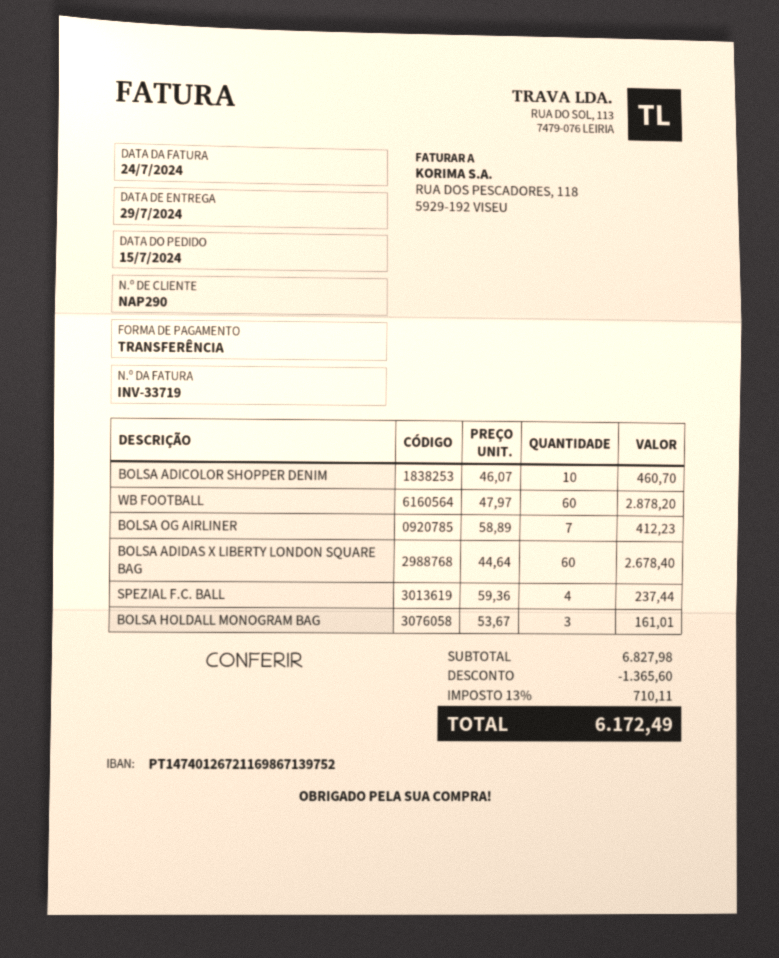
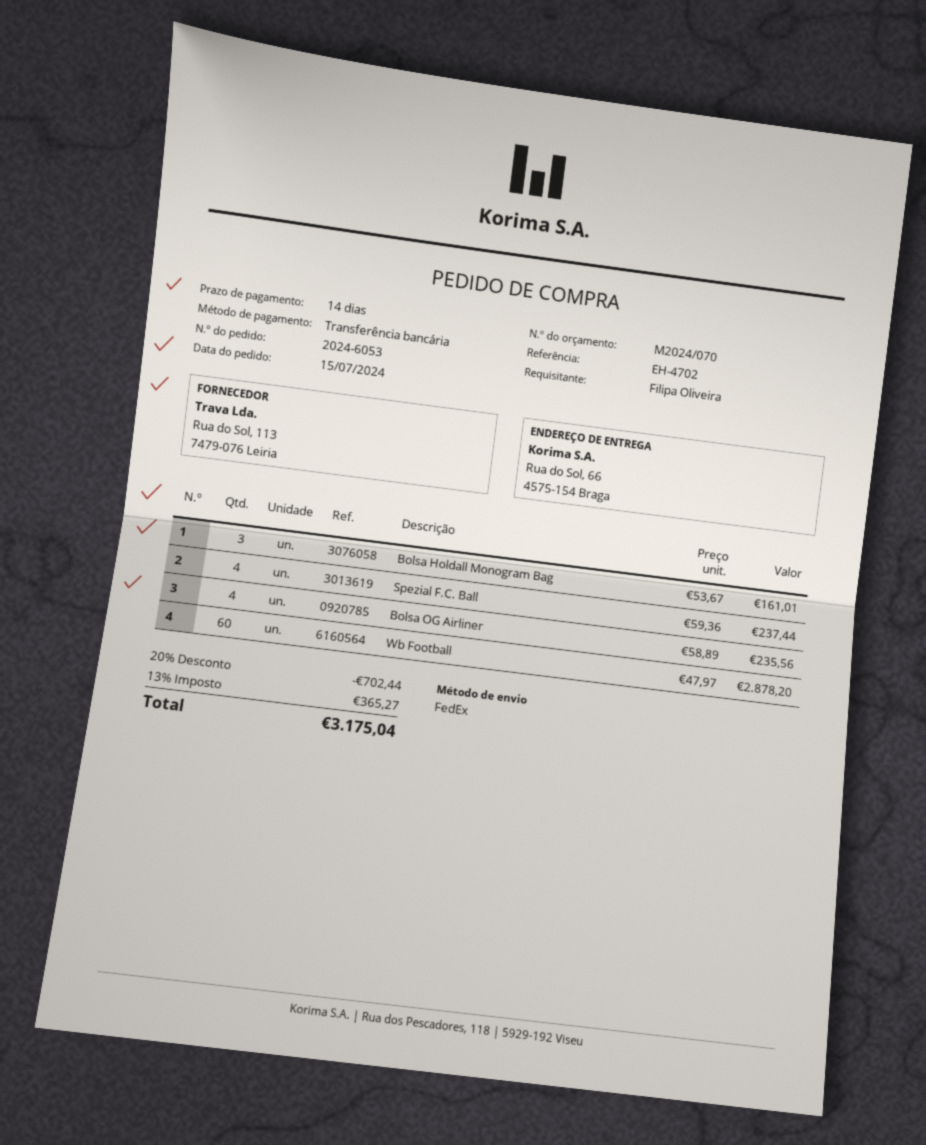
BOLSA ADICOLOR SHOPPER DENIM: 10 x 46.07 = 460.70 -> none
BOLSA OG AIRLINER: 7 x 58.89 = 412.23 -> 4 x 58.89 = 235.56
BOLSA ADIDAS X LIBERTY LONDON SQUARE BAG: 60 x 44.64 = 2678.40 -> none
discount: 1365.60 -> 702.44
tax: 13% = 710.11 -> 13% = 365.27
total: 6172.49 -> 3175.04

